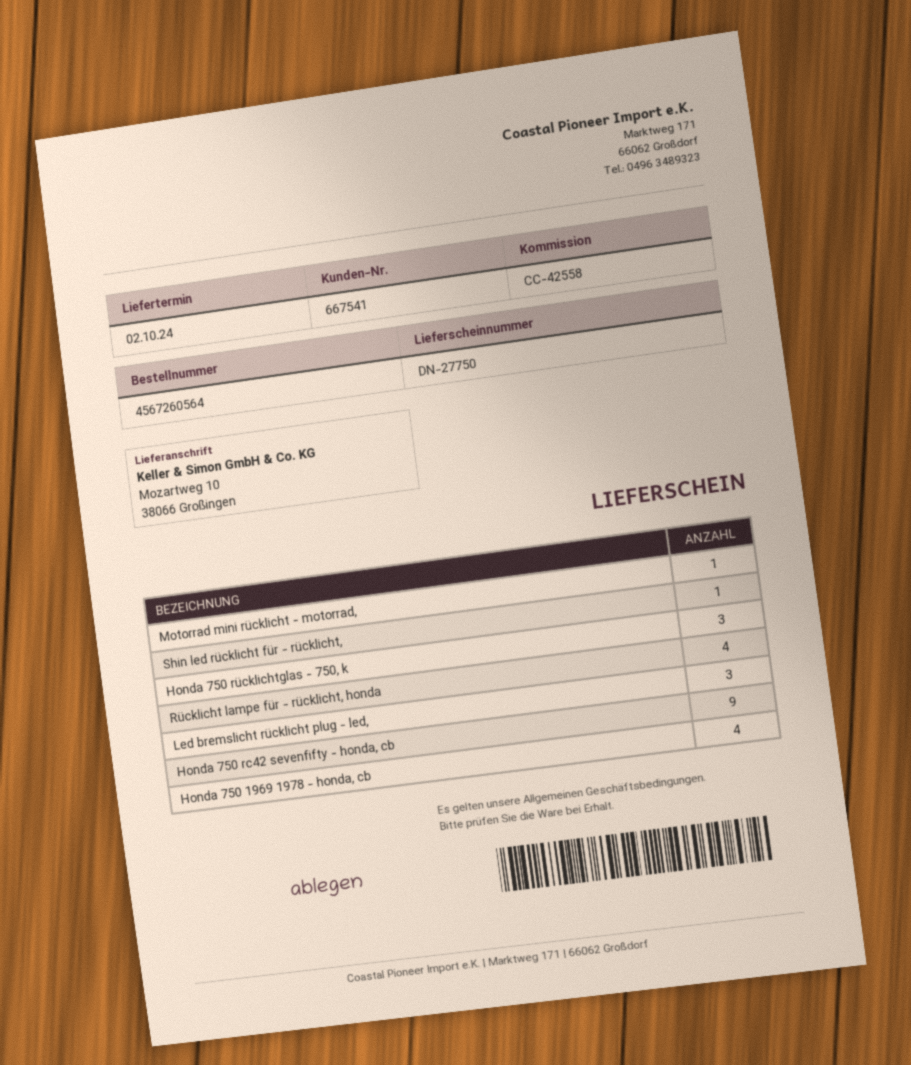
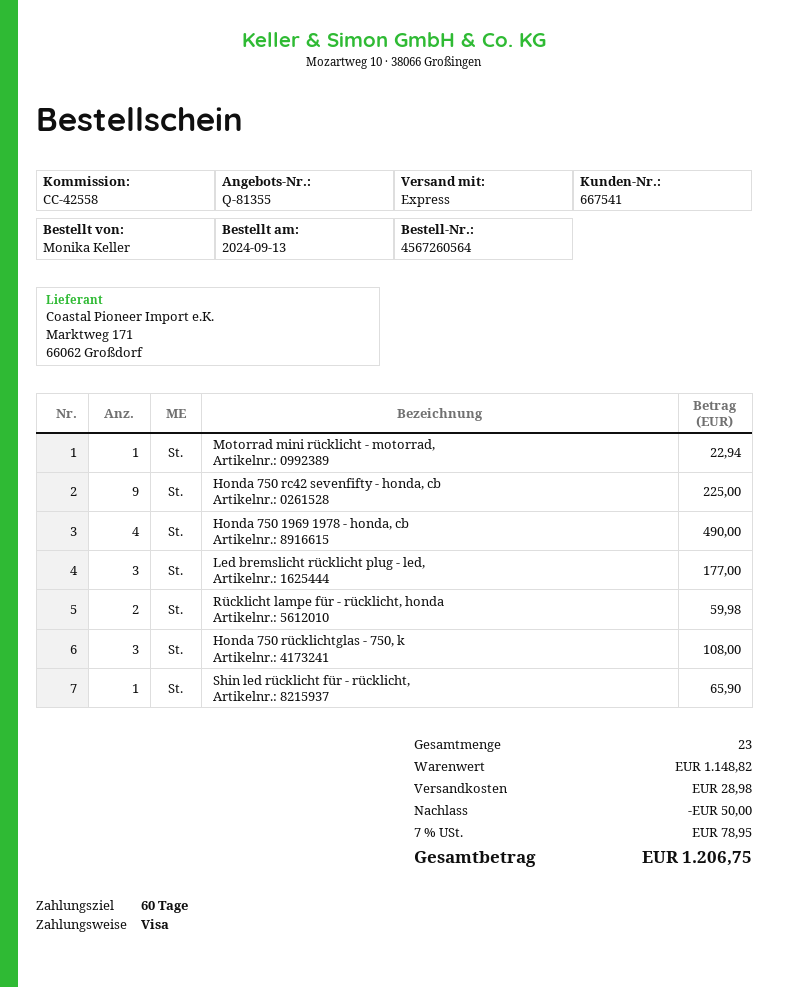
Rücklicht lampe für - rücklicht, honda: 4 -> 2

